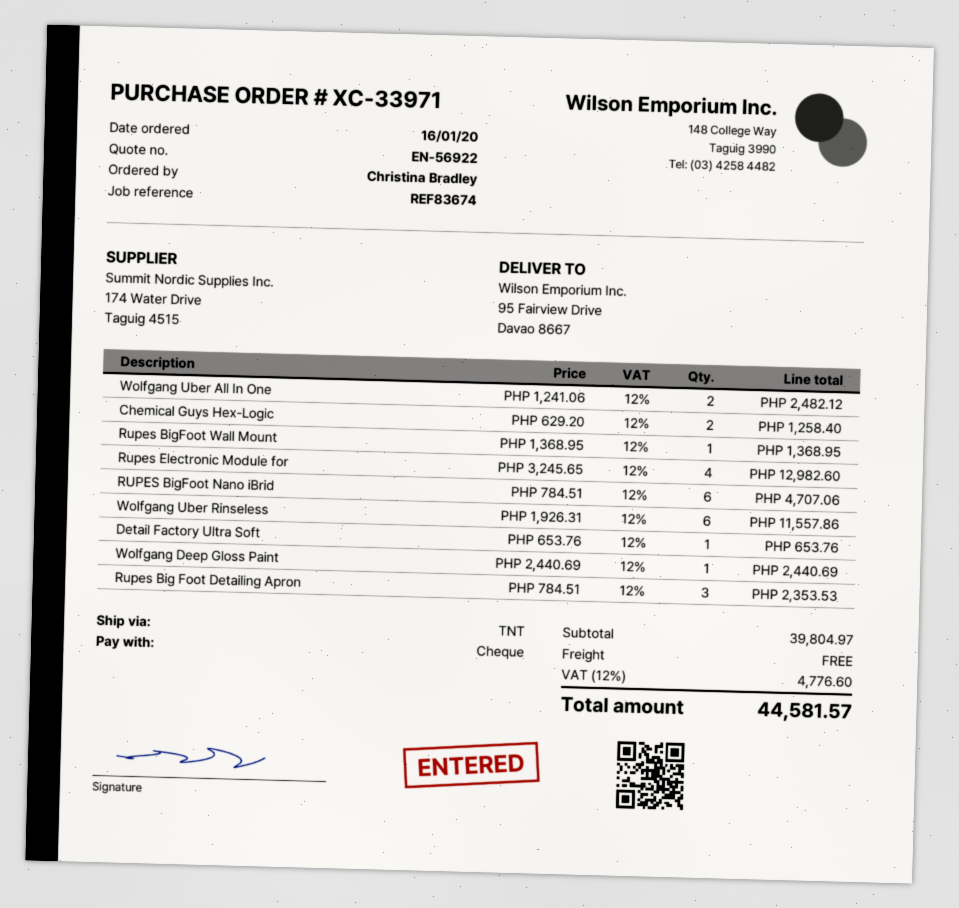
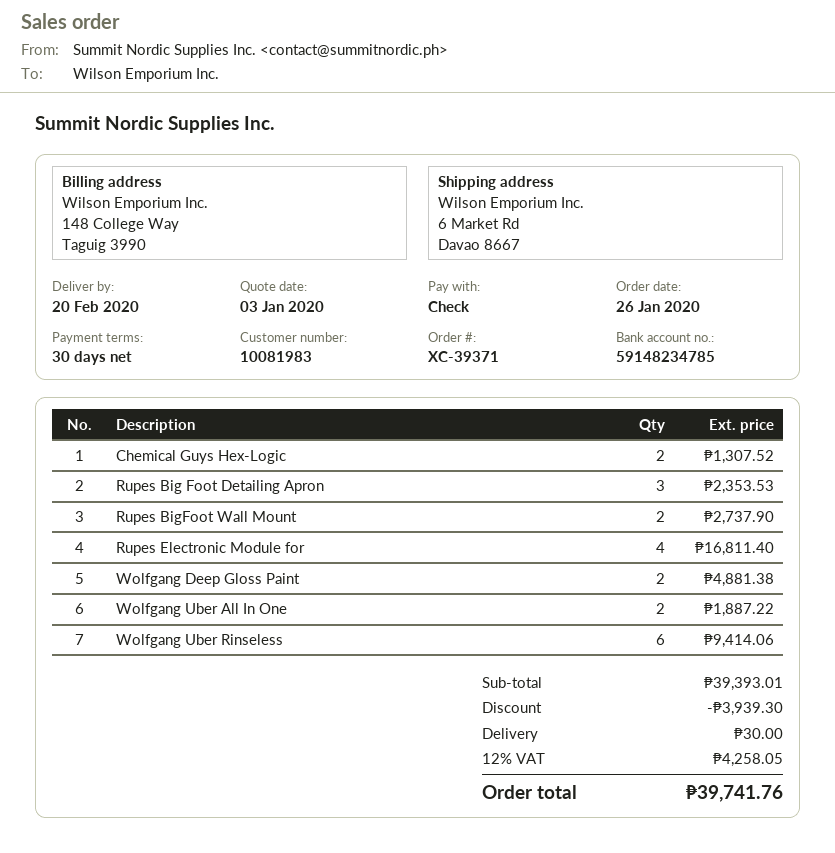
order number: XC-33971 -> XC-39371
order date: 2020-01-16 -> 2020-01-26
ship to: 95 Fairview Drive, Davao 8667 -> 6 Market Rd, Davao 8667
Wolfgang Uber All In One: 2 for 2482.12 -> 2 for 1887.22
Chemical Guys Hex-Logic: 2 for 1258.40 -> 2 for 1307.52
Rupes BigFoot Wall Mount: 1 for 1368.95 -> 2 for 2737.90
Rupes Electronic Module for: 4 for 12982.60 -> 4 for 16811.40
RUPES BigFoot Nano iBrid: 6 for 4707.06 -> none
Wolfgang Uber Rinseless: 6 for 11557.86 -> 6 for 9414.06
Detail Factory Ultra Soft: 1 for 653.76 -> none
Wolfgang Deep Gloss Paint: 1 for 2440.69 -> 2 for 4881.38
subtotal: 39804.97 -> 39393.01
discount: none -> 3939.30
shipping: 0.00 -> 30.00
tax: 12% = 4776.60 -> 12% = 4258.05
total: 44581.57 -> 39741.76

